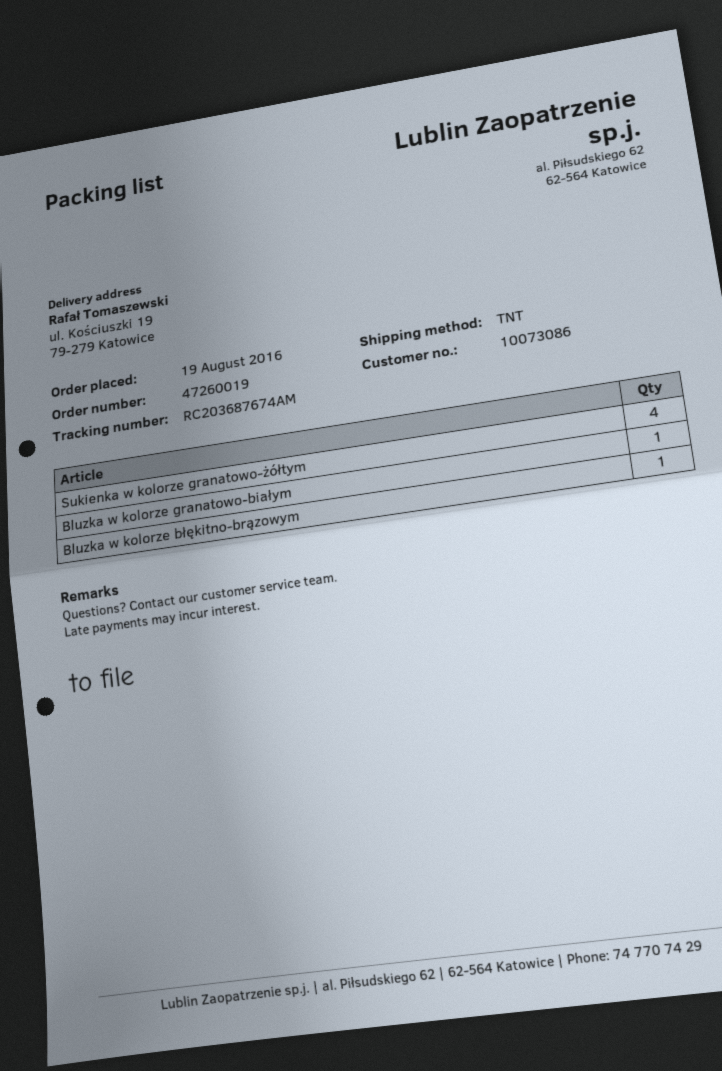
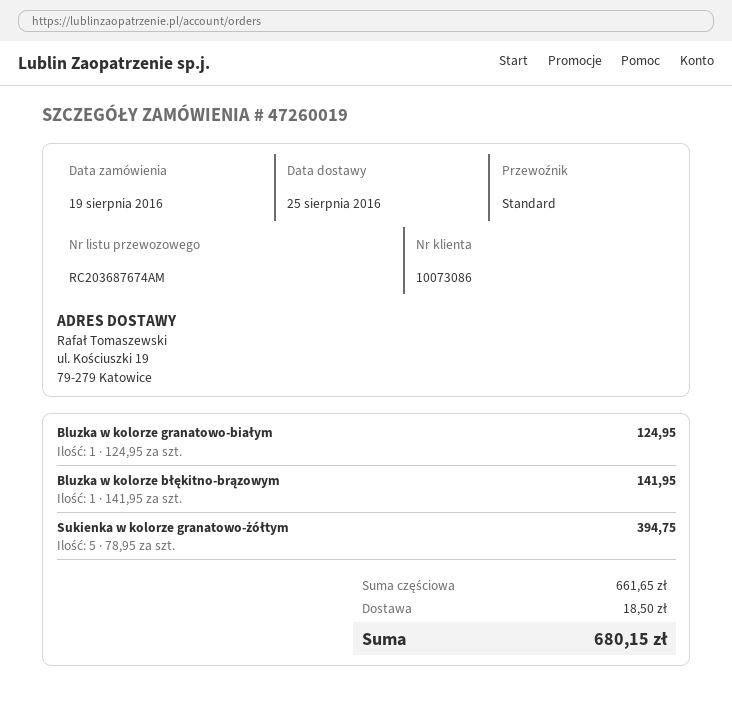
shipping method: TNT -> standard
Sukienka w kolorze granatowo-żółtym: 4 -> 5

